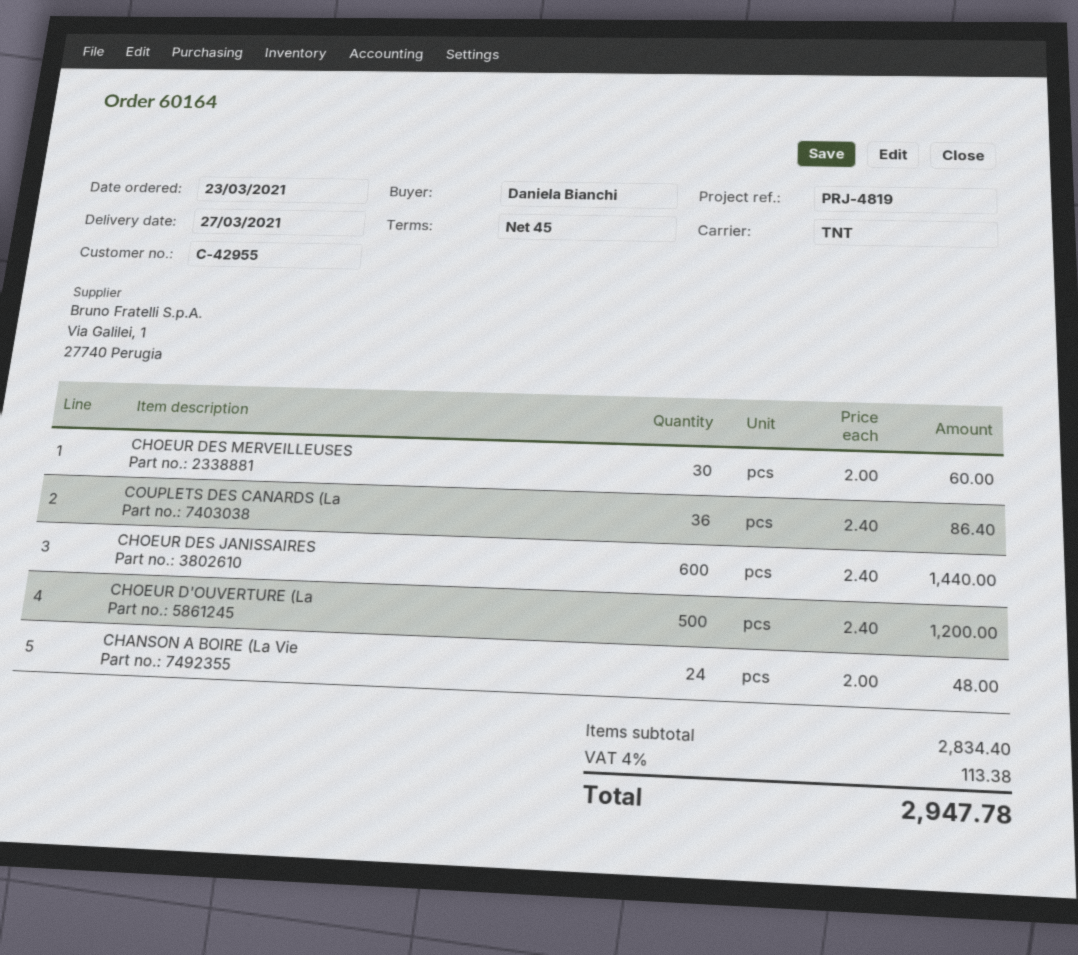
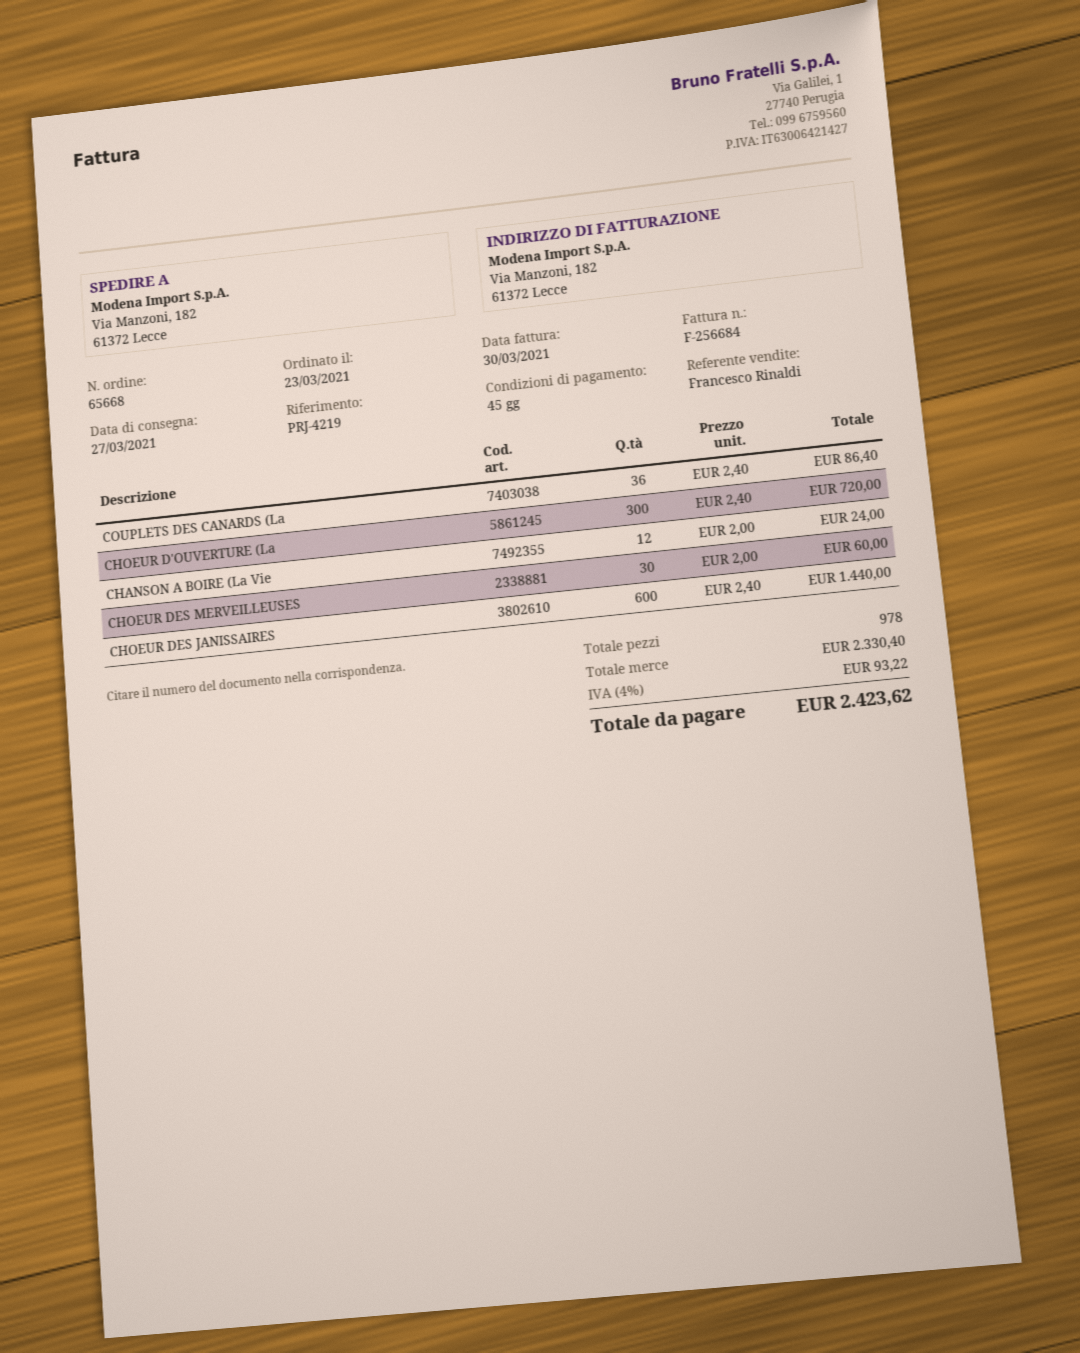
order number: 60164 -> 65668
reference: PRJ-4819 -> PRJ-4219
CHOEUR D'OUVERTURE (La: 500 x 2.40 = 1200.00 -> 300 x 2.40 = 720.00
CHANSON A BOIRE (La Vie: 24 x 2.00 = 48.00 -> 12 x 2.00 = 24.00
subtotal: 2834.40 -> 2330.40
tax: 4% = 113.38 -> 4% = 93.22
total: 2947.78 -> 2423.62

